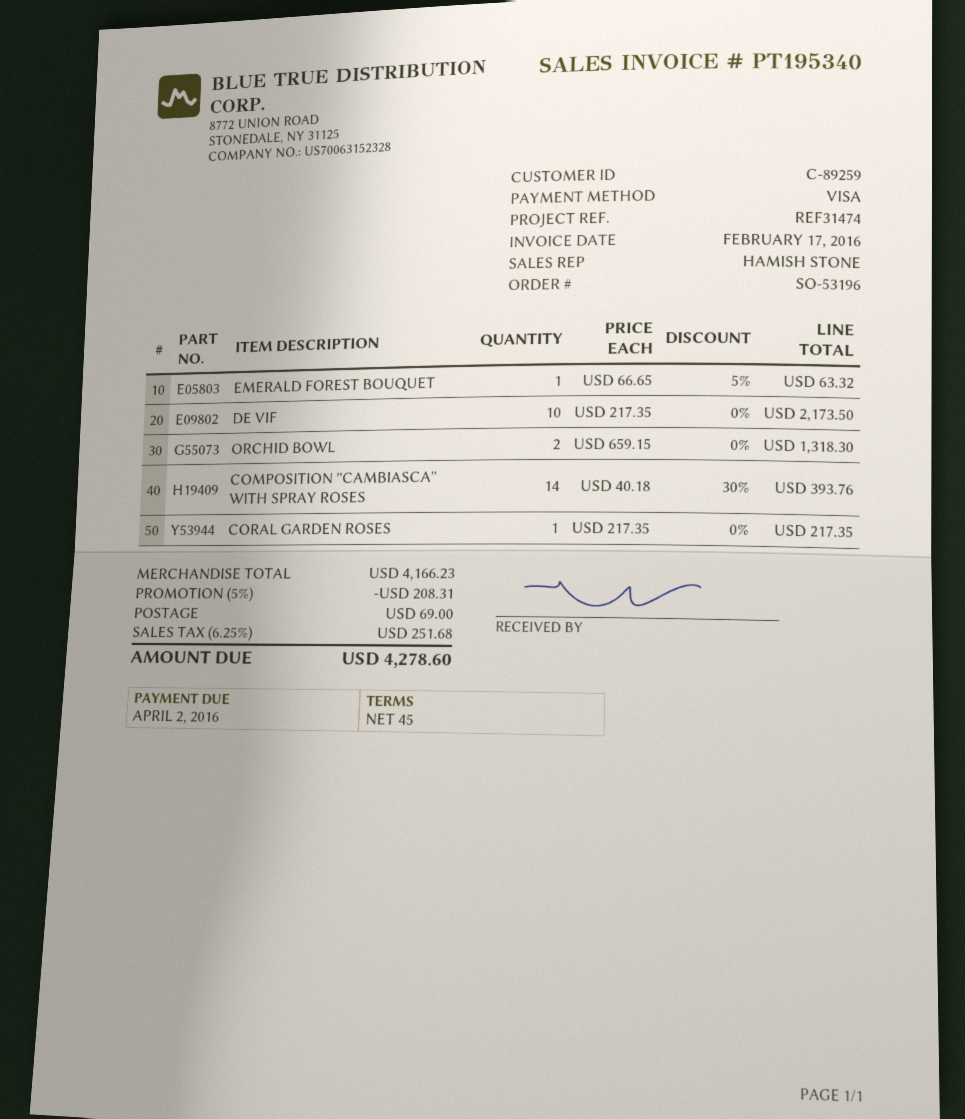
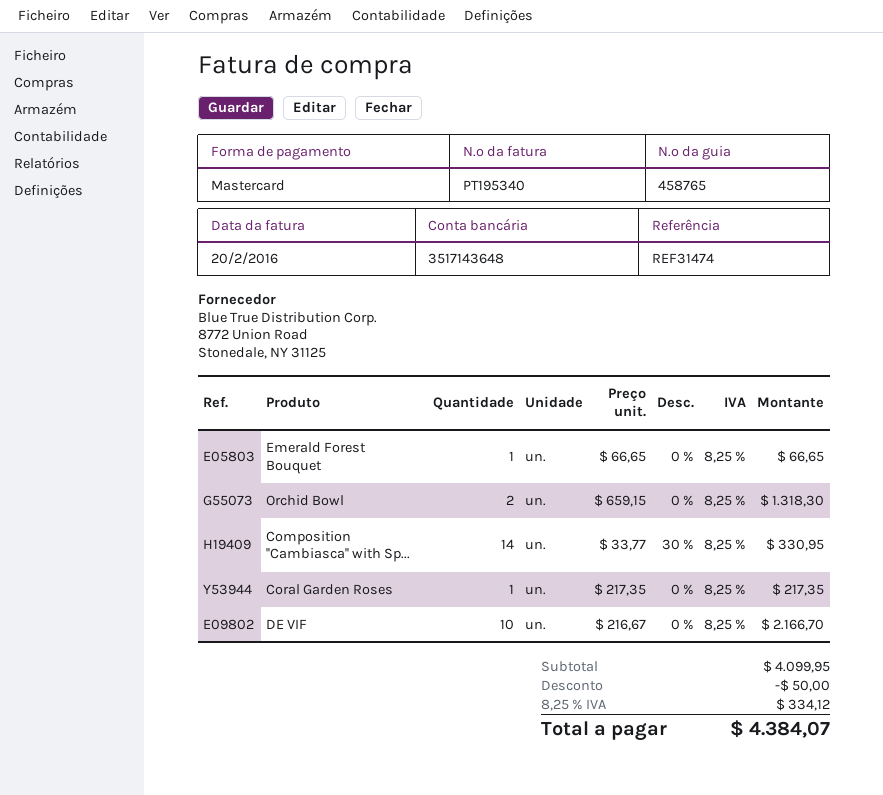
invoice date: 2016-02-17 -> 2016-02-20
payment method: Visa -> Mastercard
EMERALD FOREST BOUQUET: 1 x 66.65 - 5% = 63.32 -> 1 x 66.65 = 66.65
DE VIF: 10 x 217.35 = 2173.50 -> 10 x 216.67 = 2166.70
COMPOSITION ''CAMBIASCA'' WITH SPRAY ROSES: 14 x 40.18 - 30% = 393.76 -> 14 x 33.77 - 30% = 330.95
subtotal: 4166.23 -> 4099.95
discount: 208.31 -> 50.00
shipping: 69.00 -> none
tax: 6.25% = 251.68 -> 8.25% = 334.12
total: 4278.60 -> 4384.07

